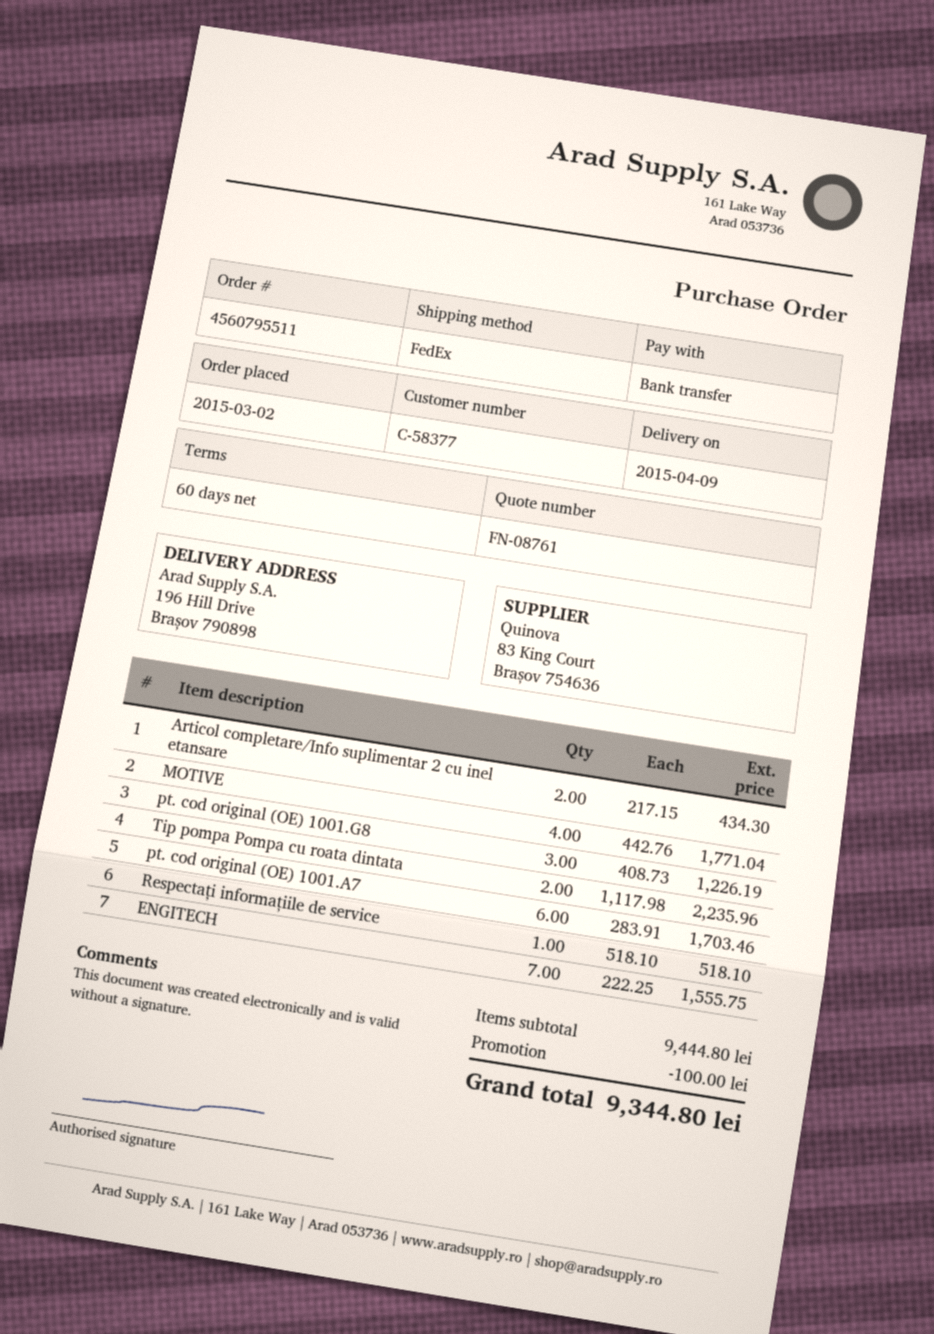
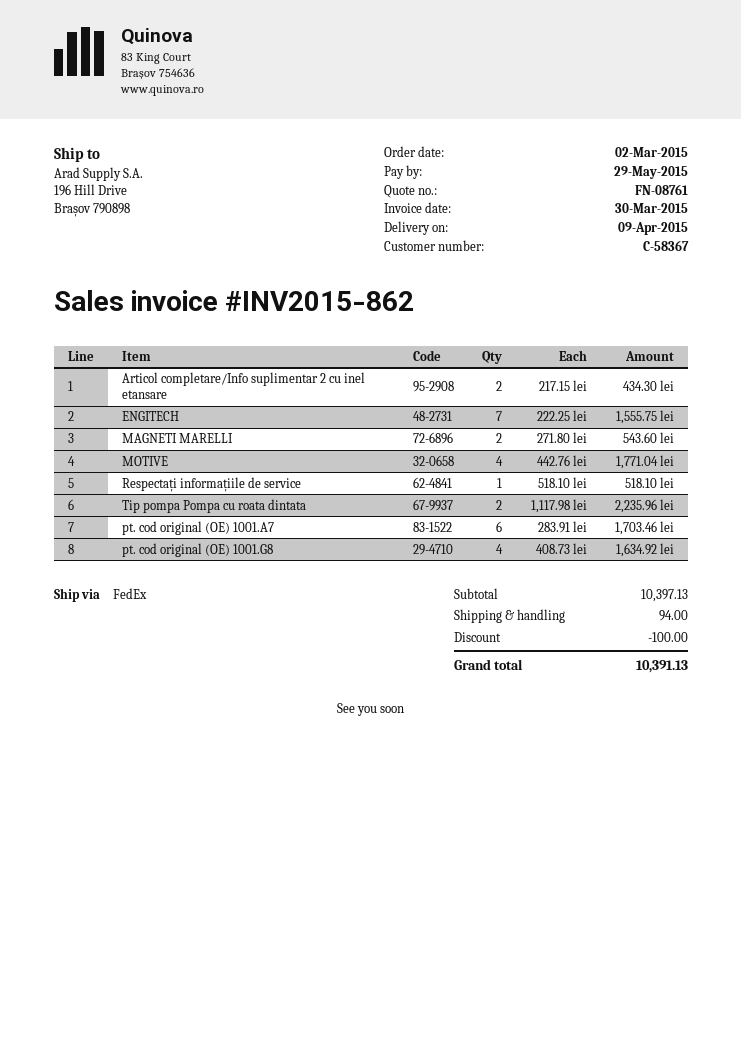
customer number: C-58377 -> C-58367
pt. cod original (OE) 1001.G8: 3 x 408.73 = 1226.19 -> 4 x 408.73 = 1634.92
MAGNETI MARELLI: none -> 2 x 271.80 = 543.60
subtotal: 9444.80 -> 10397.13
shipping: none -> 94.00
total: 9344.80 -> 10391.13

